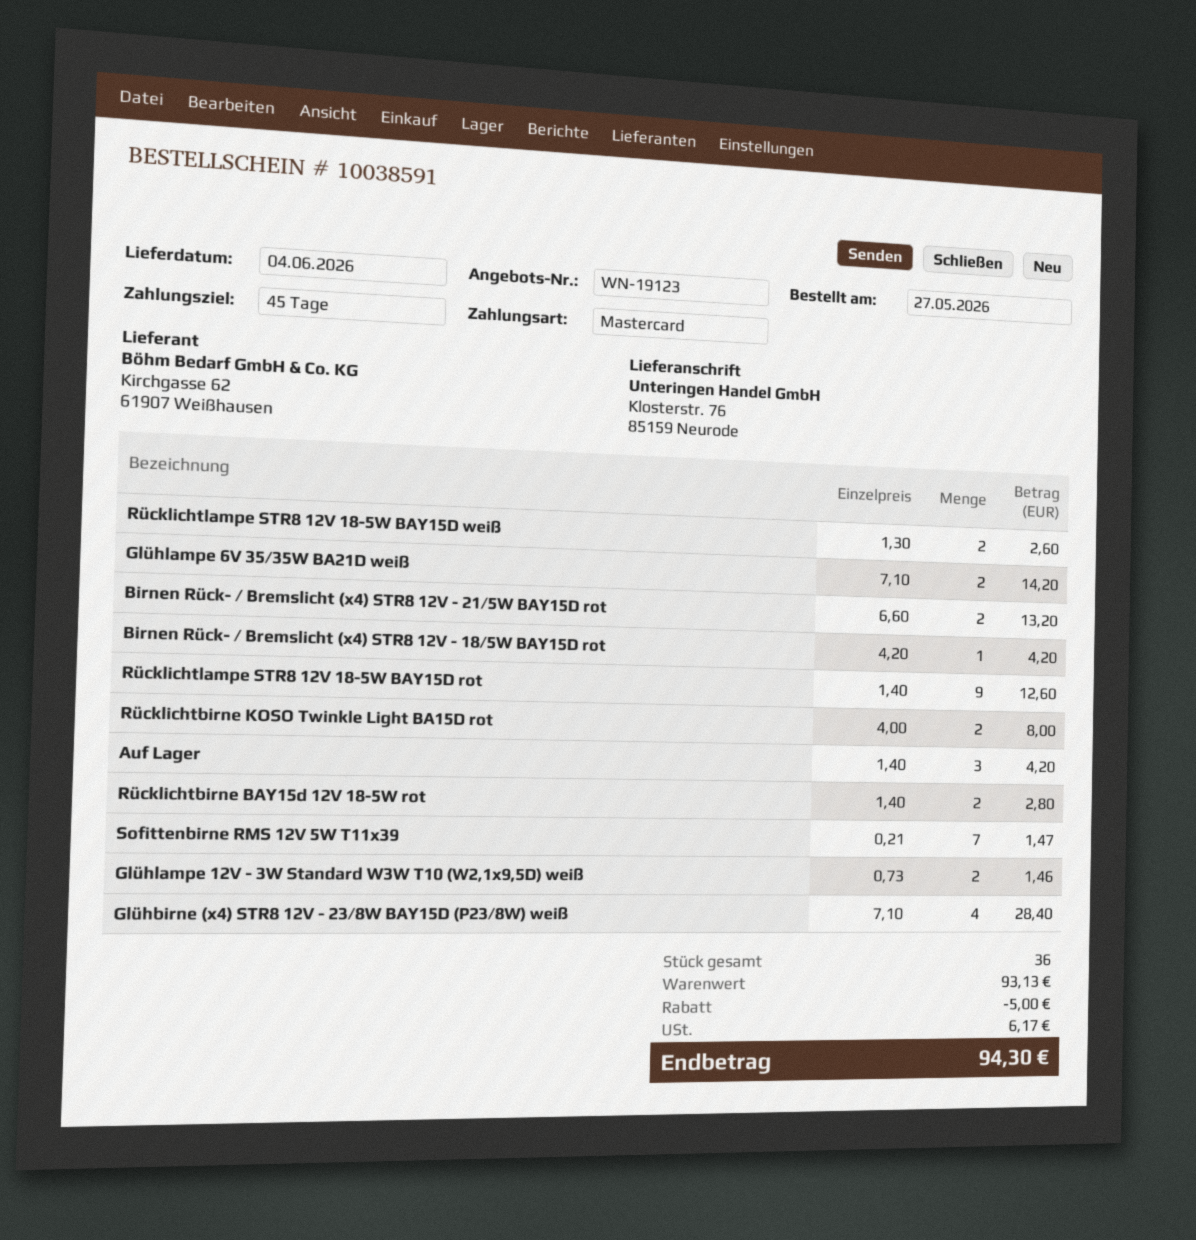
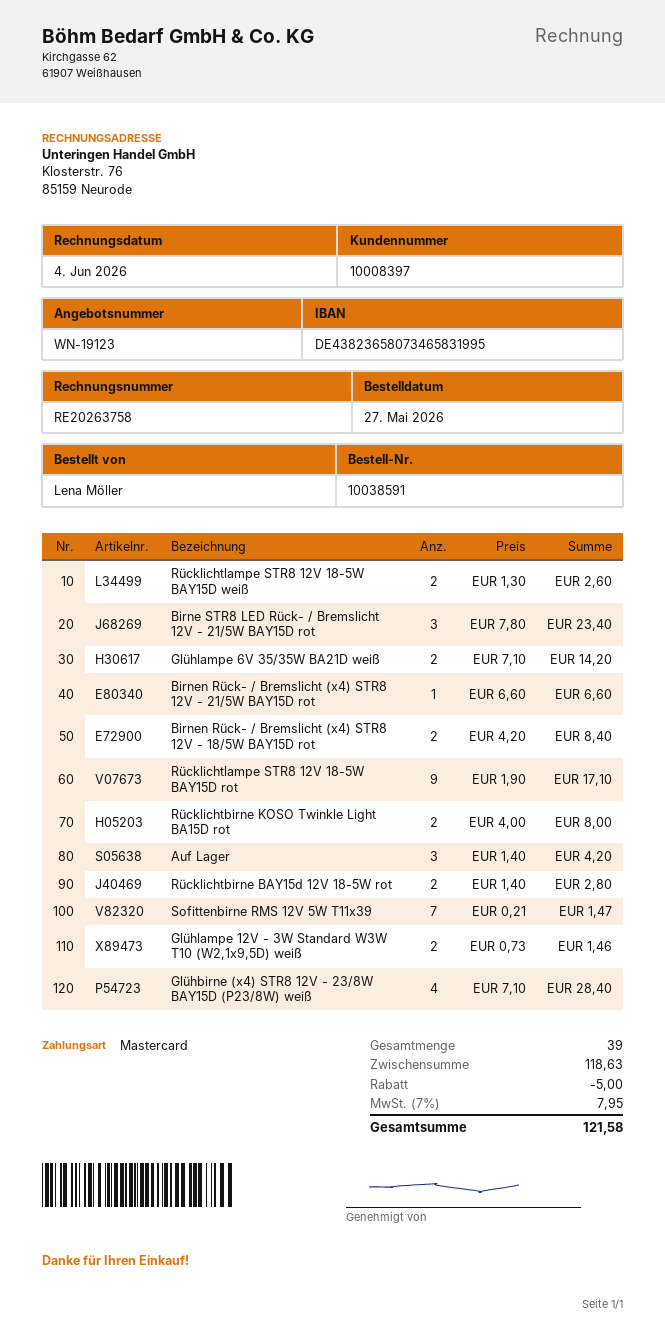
Birnen Rück- / Bremslicht (x4) STR8 12V - 21/5W BAY15D rot: 2 x 6.60 = 13.20 -> 1 x 6.60 = 6.60
Birnen Rück- / Bremslicht (x4) STR8 12V - 18/5W BAY15D rot: 1 x 4.20 = 4.20 -> 2 x 4.20 = 8.40
Rücklichtlampe STR8 12V 18-5W BAY15D rot: 9 x 1.40 = 12.60 -> 9 x 1.90 = 17.10
Birne STR8 LED Rück- / Bremslicht 12V - 21/5W BAY15D rot: none -> 3 x 7.80 = 23.40
total quantity: 36 -> 39
subtotal: 93.13 -> 118.63
tax: 6.17 -> 7.95
total: 94.30 -> 121.58

